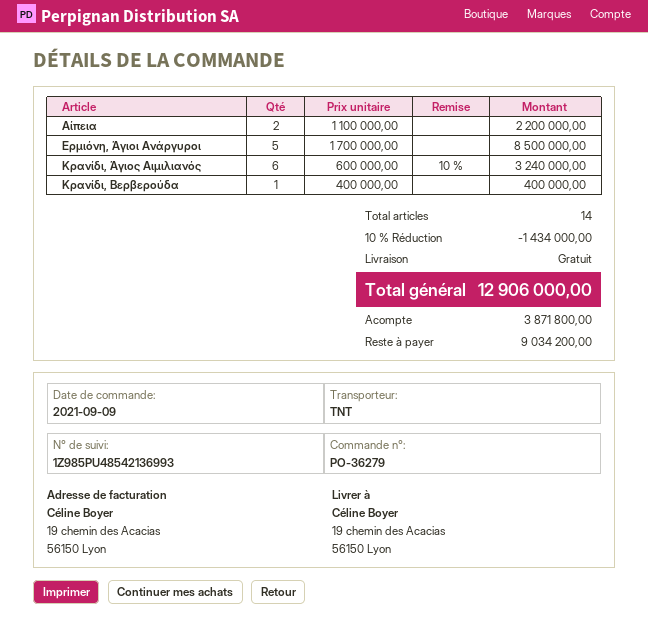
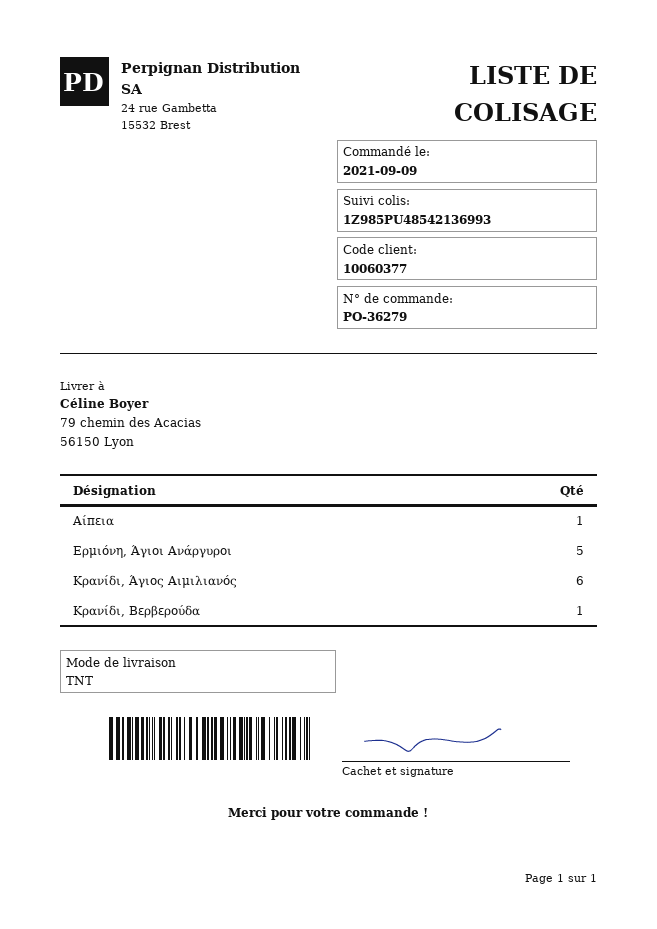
ship to: 19 chemin des Acacias, 56150 Lyon -> 79 chemin des Acacias, 56150 Lyon
Αίπεια: 2 -> 1

